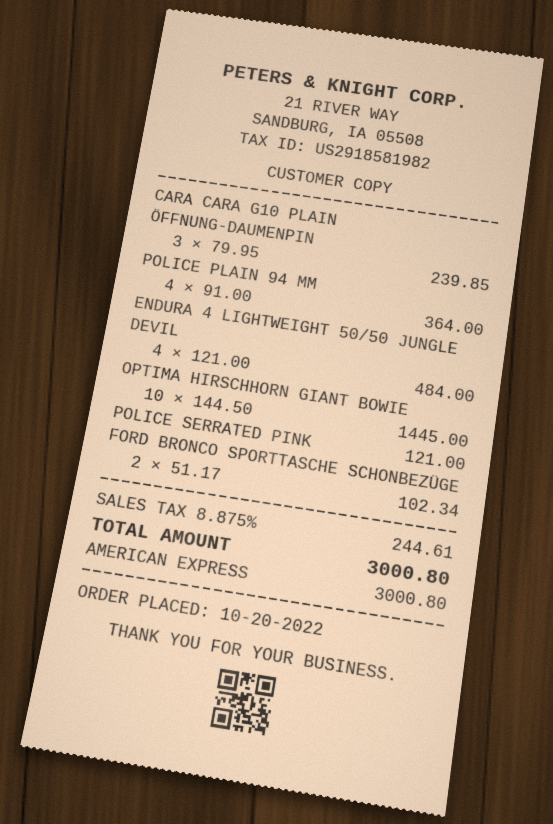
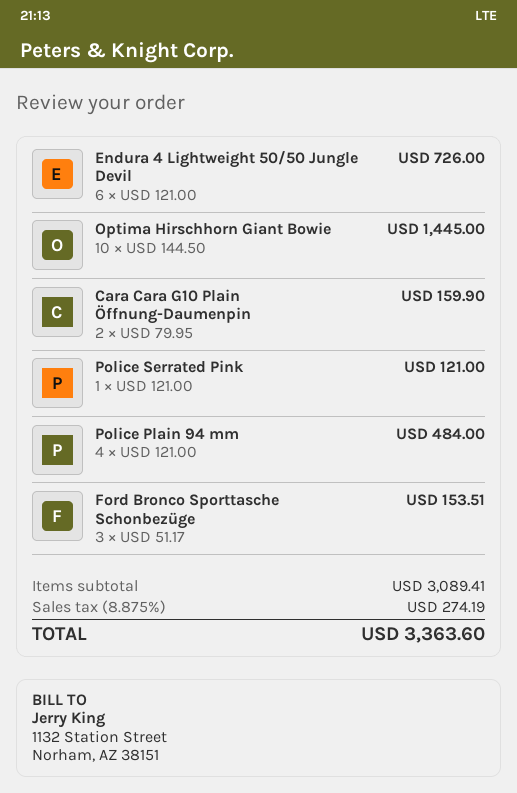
CARA CARA G10 PLAIN ÖFFNUNG-DAUMENPIN: 3 x 79.95 = 239.85 -> 2 x 79.95 = 159.90
POLICE PLAIN 94 MM: 4 x 91.00 = 364.00 -> 4 x 121.00 = 484.00
ENDURA 4 LIGHTWEIGHT 50/50 JUNGLE DEVIL: 4 x 121.00 = 484.00 -> 6 x 121.00 = 726.00
FORD BRONCO SPORTTASCHE SCHONBEZÜGE: 2 x 51.17 = 102.34 -> 3 x 51.17 = 153.51
tax: 8.875% = 244.61 -> 8.875% = 274.19
total: 3000.80 -> 3363.60

